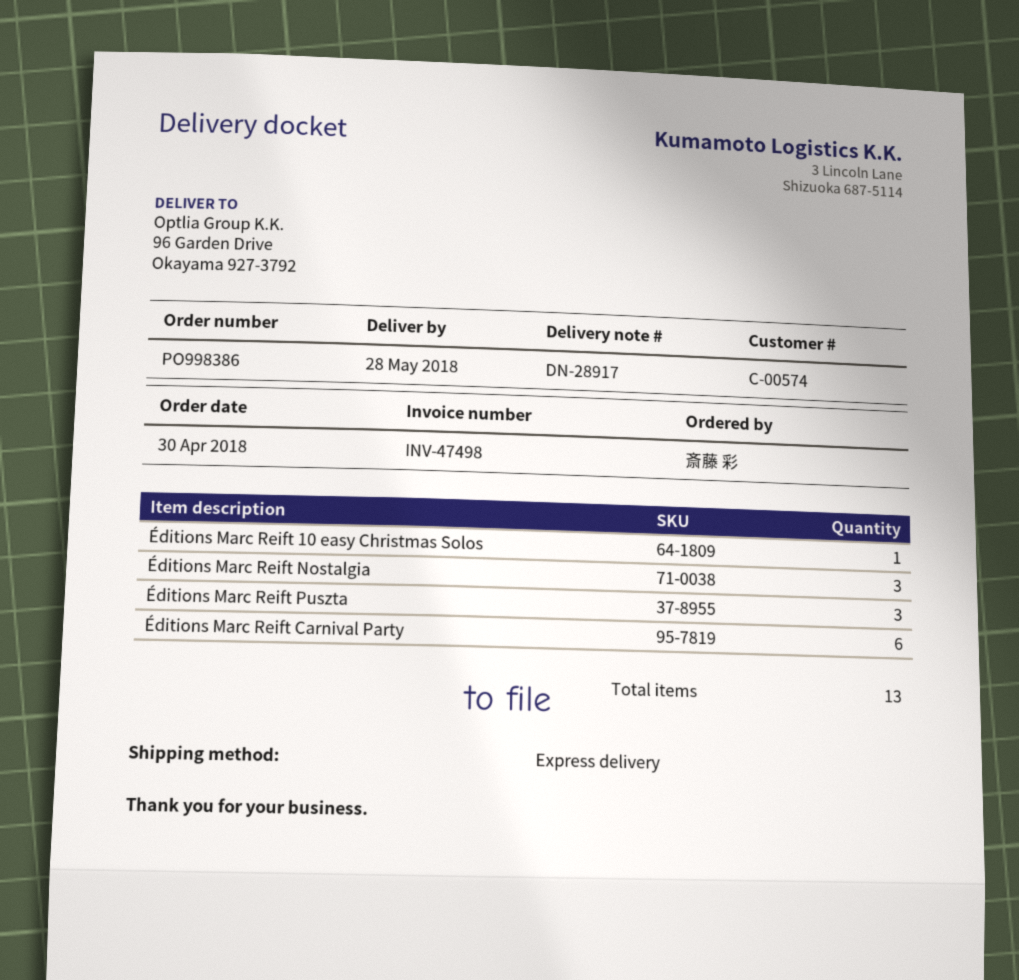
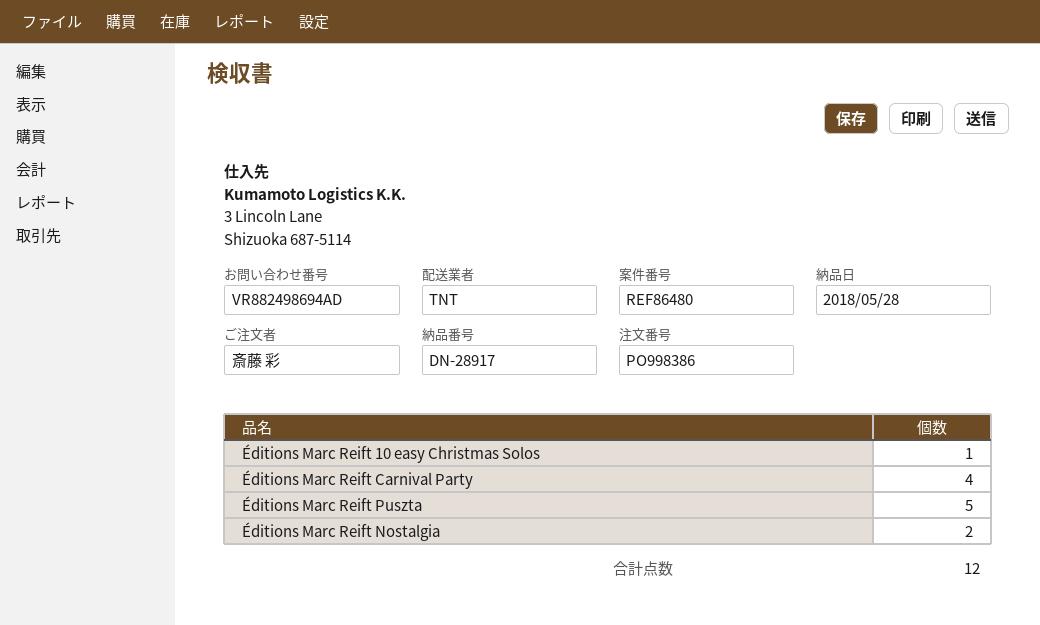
shipping method: express -> TNT
Éditions Marc Reift Nostalgia: 3 -> 2
Éditions Marc Reift Puszta: 3 -> 5
Éditions Marc Reift Carnival Party: 6 -> 4
total quantity: 13 -> 12

